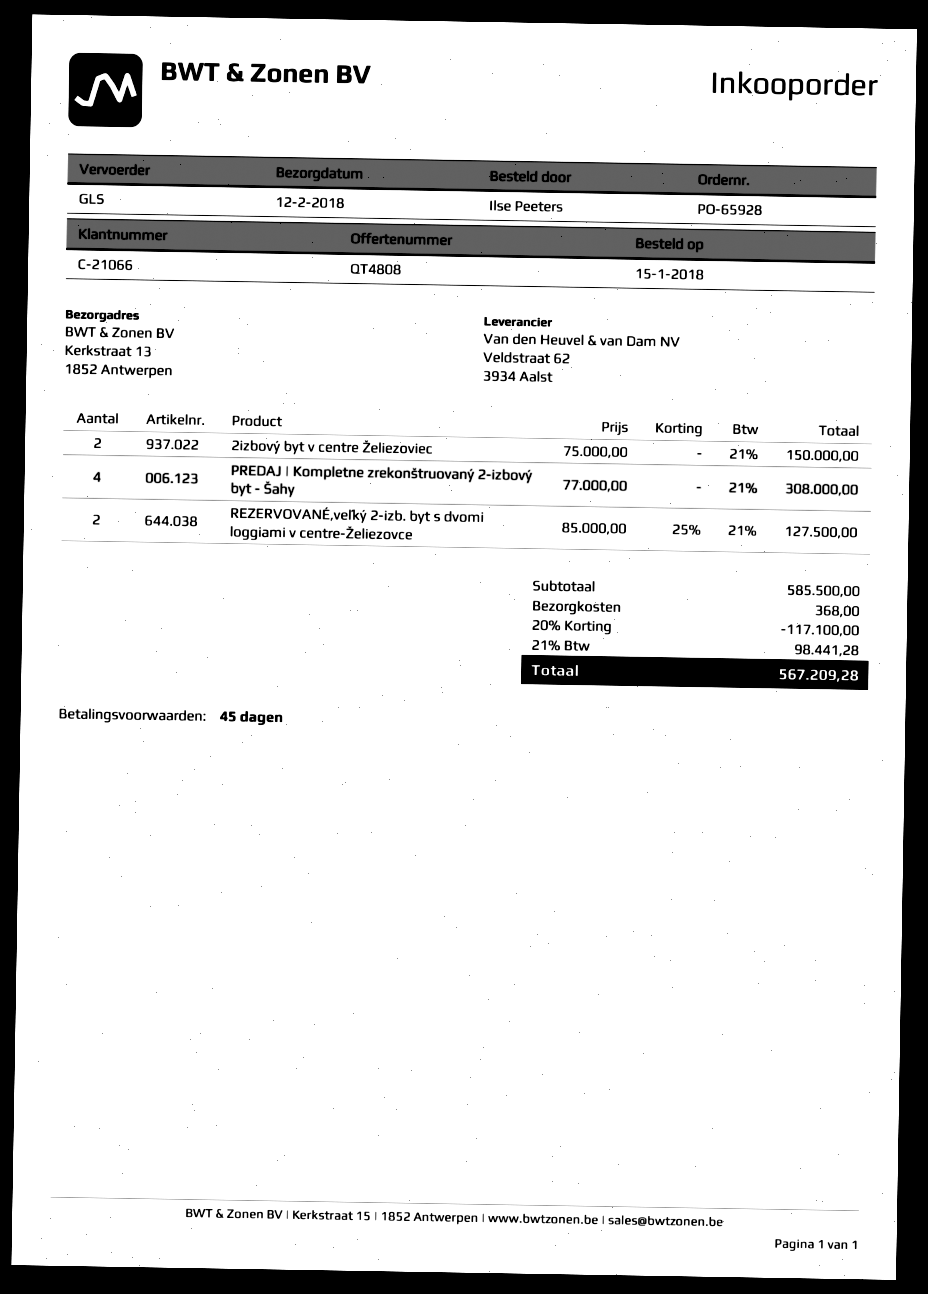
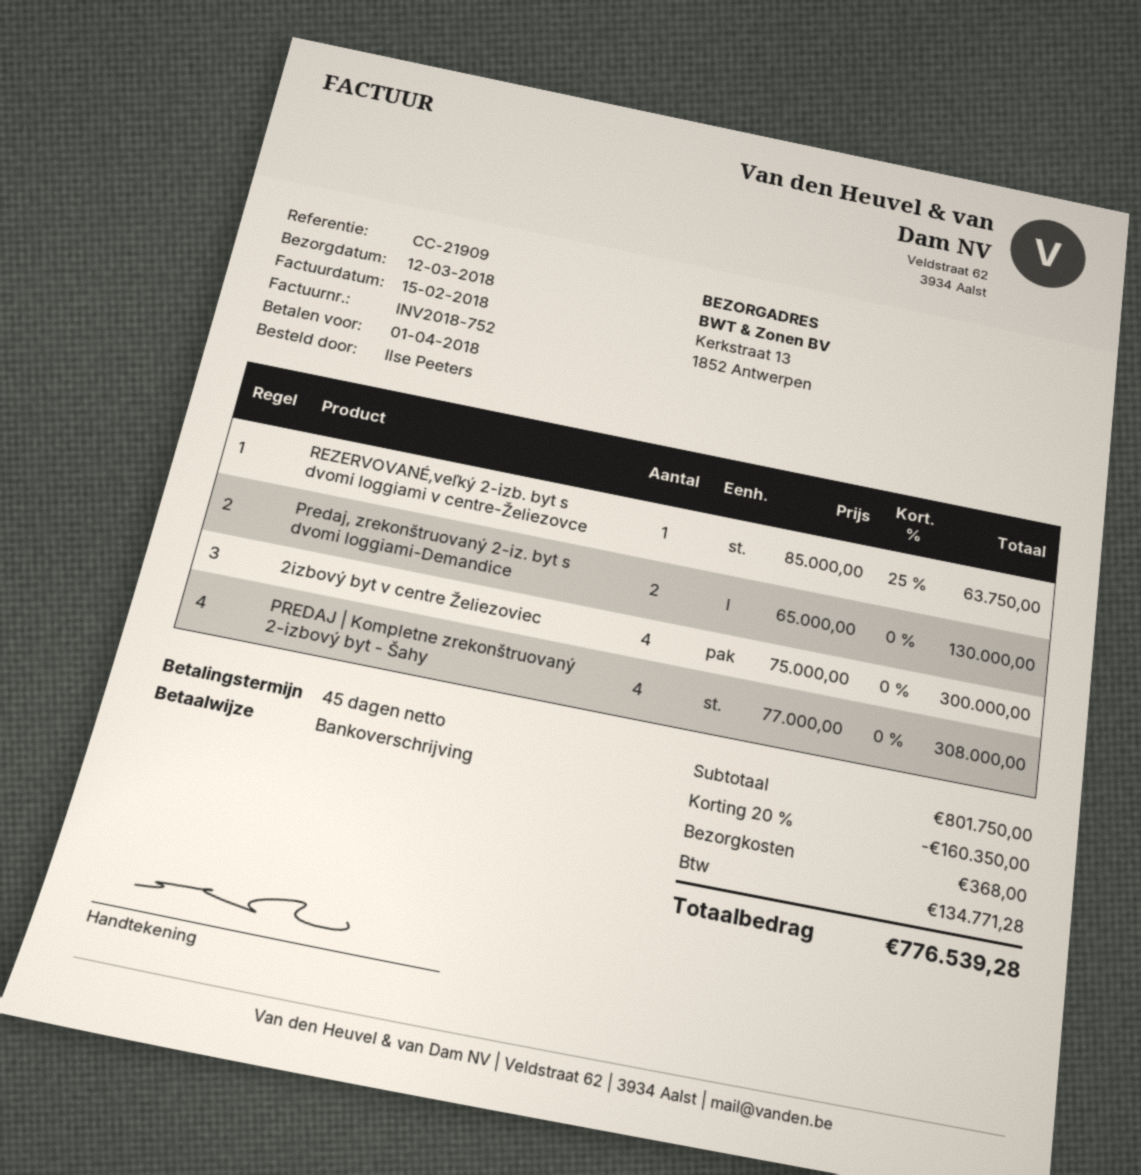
delivery date: 2018-02-12 -> 2018-03-12
2izbový byt v centre Želiezoviec: 2 x 75000.00 = 150000.00 -> 4 x 75000.00 = 300000.00
REZERVOVANÉ,veľký 2-izb. byt s dvomi loggiami v centre-Želiezovce: 2 x 85000.00 - 25% = 127500.00 -> 1 x 85000.00 - 25% = 63750.00
Predaj, zrekonštruovaný 2-iz. byt s dvomi loggiami-Demandice: none -> 2 x 65000.00 = 130000.00
subtotal: 585500.00 -> 801750.00
discount: 20% = 117100.00 -> 20% = 160350.00
tax: 98441.28 -> 134771.28
total: 567209.28 -> 776539.28

